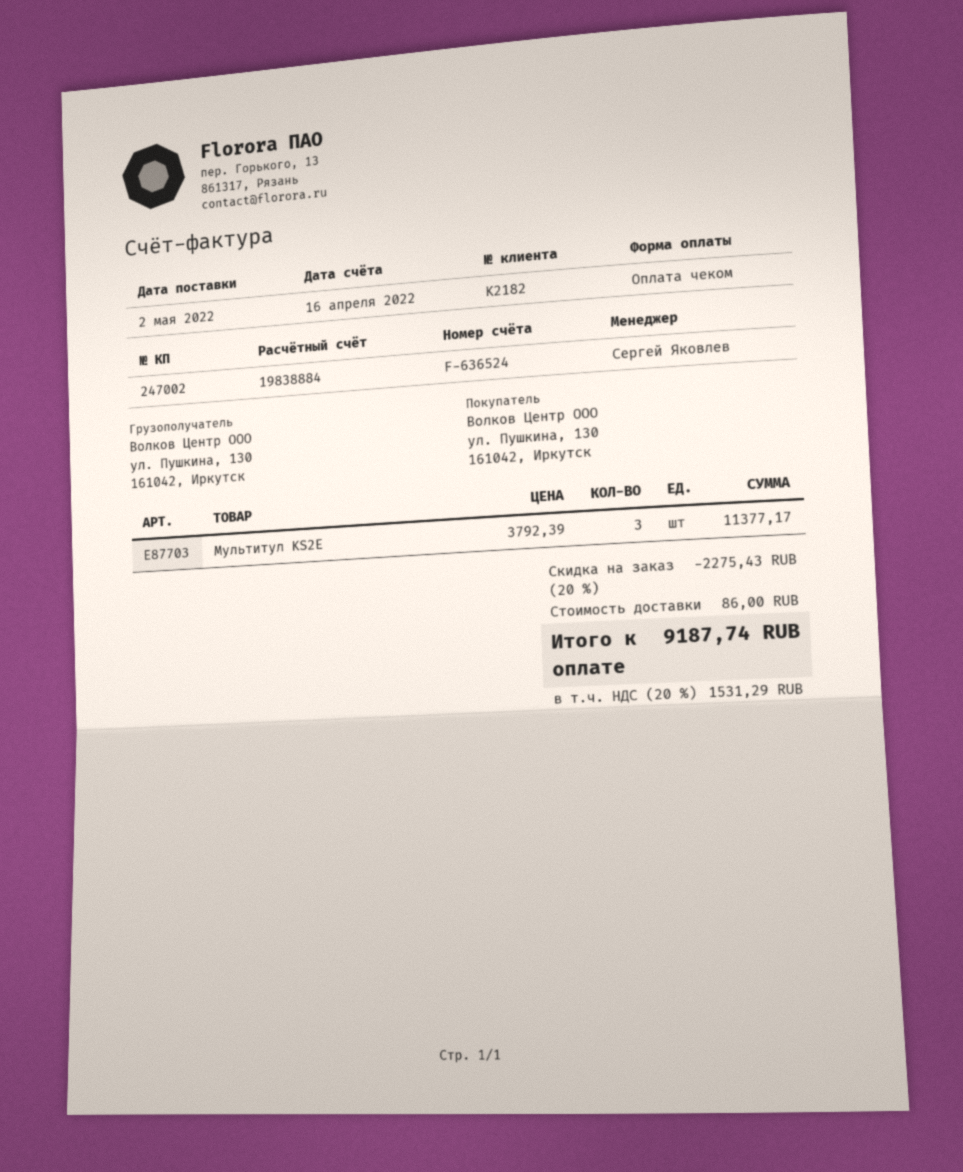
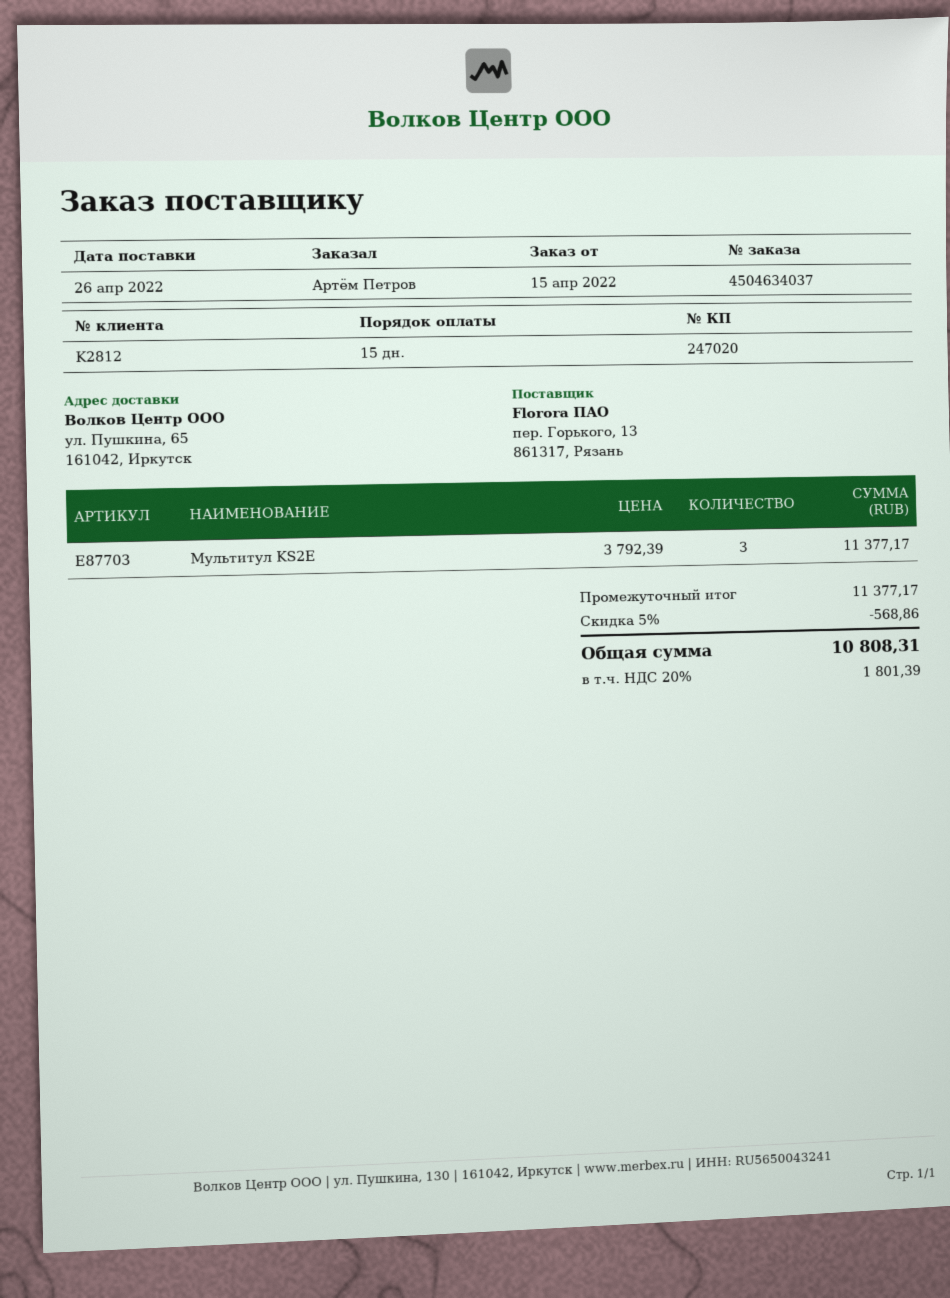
quote number: 247002 -> 247020
delivery date: 2022-05-02 -> 2022-04-26
customer number: K2182 -> K2812
ship to: ул. Пушкина, 130, 161042, Иркутск -> ул. Пушкина, 65, 161042, Иркутск
discount: 20% = 2275.43 -> 5% = 568.86
shipping: 86.00 -> none
tax: 20% = 1531.29 -> 20% = 1801.39
total: 9187.74 -> 10808.31

